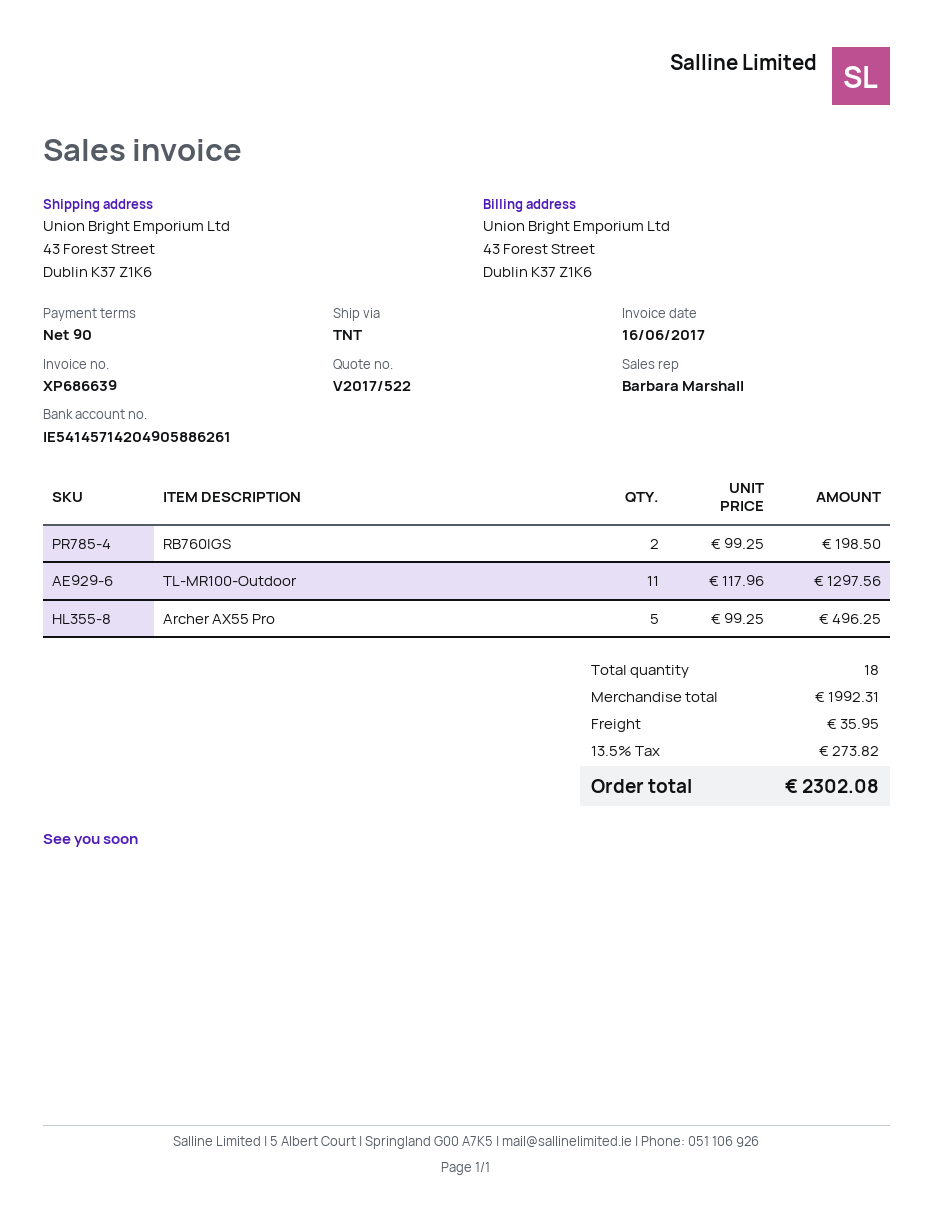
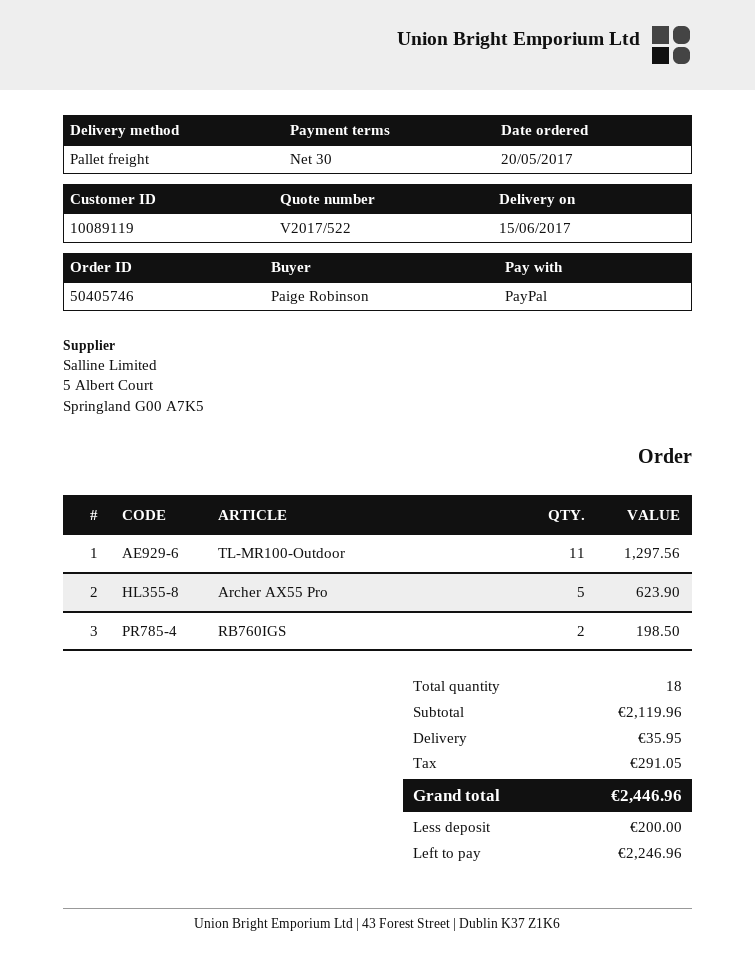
payment terms: 90 days -> 30 days
shipping method: TNT -> pallet freight
Archer AX55 Pro: 5 for 496.25 -> 5 for 623.90
subtotal: 1992.31 -> 2119.96
tax: 273.82 -> 291.05
total: 2302.08 -> 2446.96

